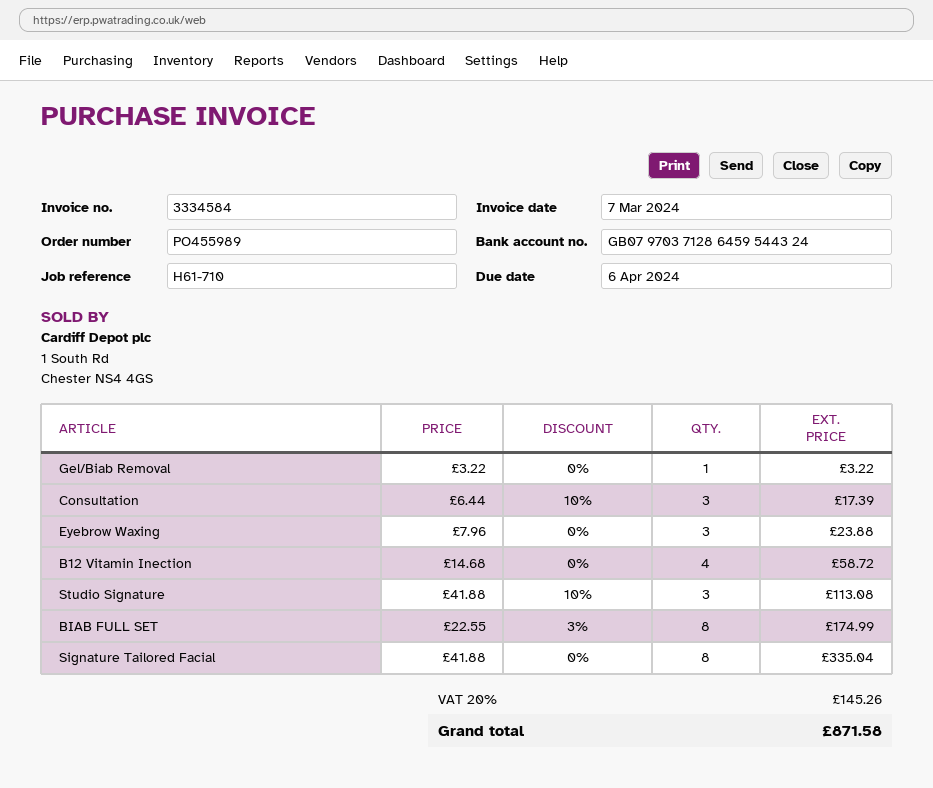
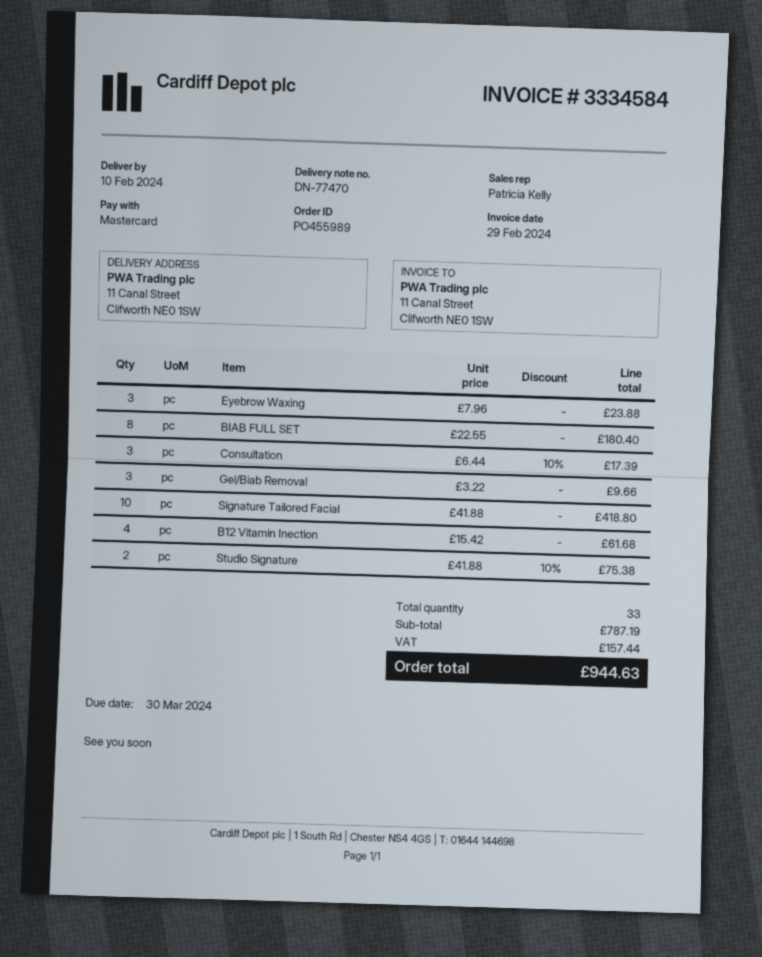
invoice date: 2024-03-07 -> 2024-02-29
due date: 2024-04-06 -> 2024-03-30
Gel/Biab Removal: 1 x 3.22 = 3.22 -> 3 x 3.22 = 9.66
B12 Vitamin Inection: 4 x 14.68 = 58.72 -> 4 x 15.42 = 61.68
Studio Signature: 3 x 41.88 - 10% = 113.08 -> 2 x 41.88 - 10% = 75.38
BIAB FULL SET: 8 x 22.55 - 3% = 174.99 -> 8 x 22.55 = 180.40
Signature Tailored Facial: 8 x 41.88 = 335.04 -> 10 x 41.88 = 418.80
tax: 145.26 -> 157.44
total: 871.58 -> 944.63

